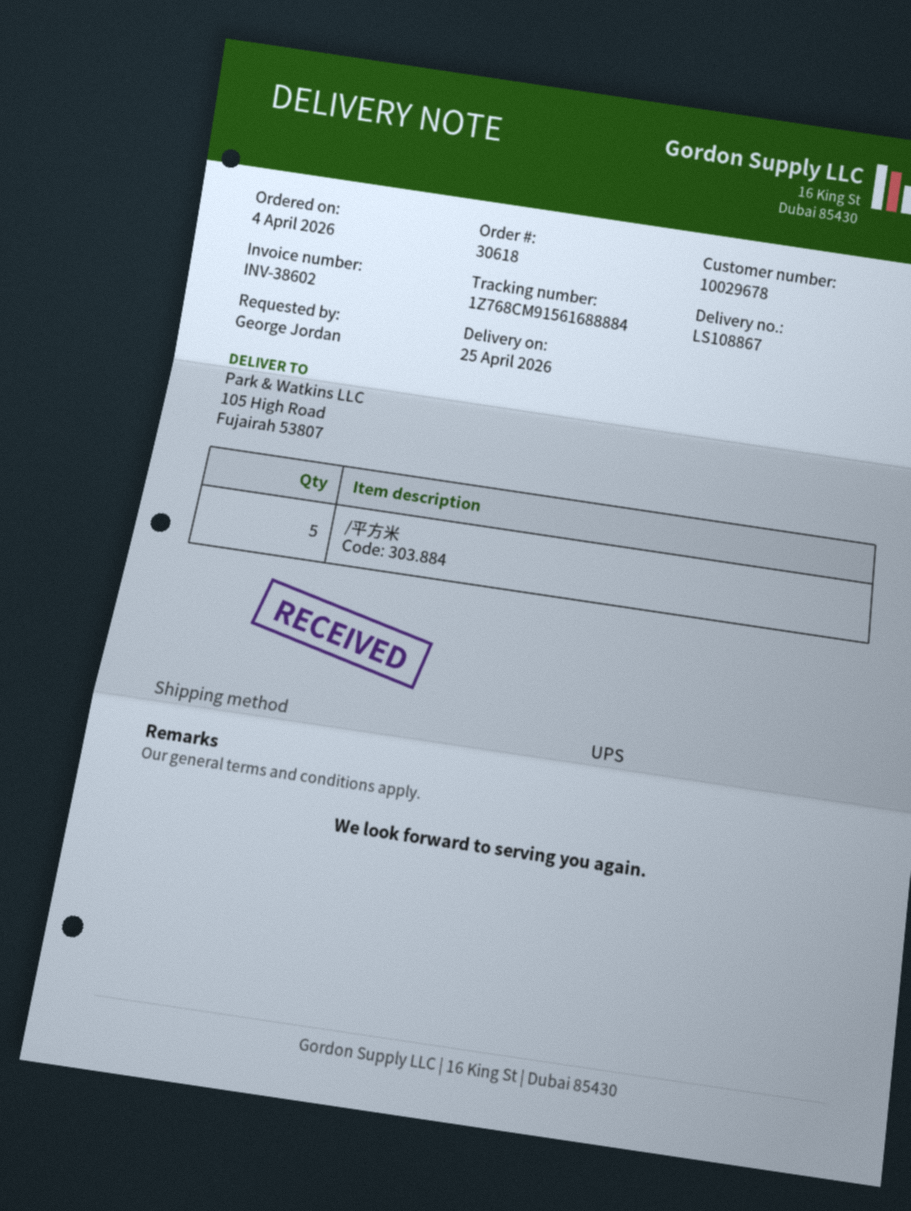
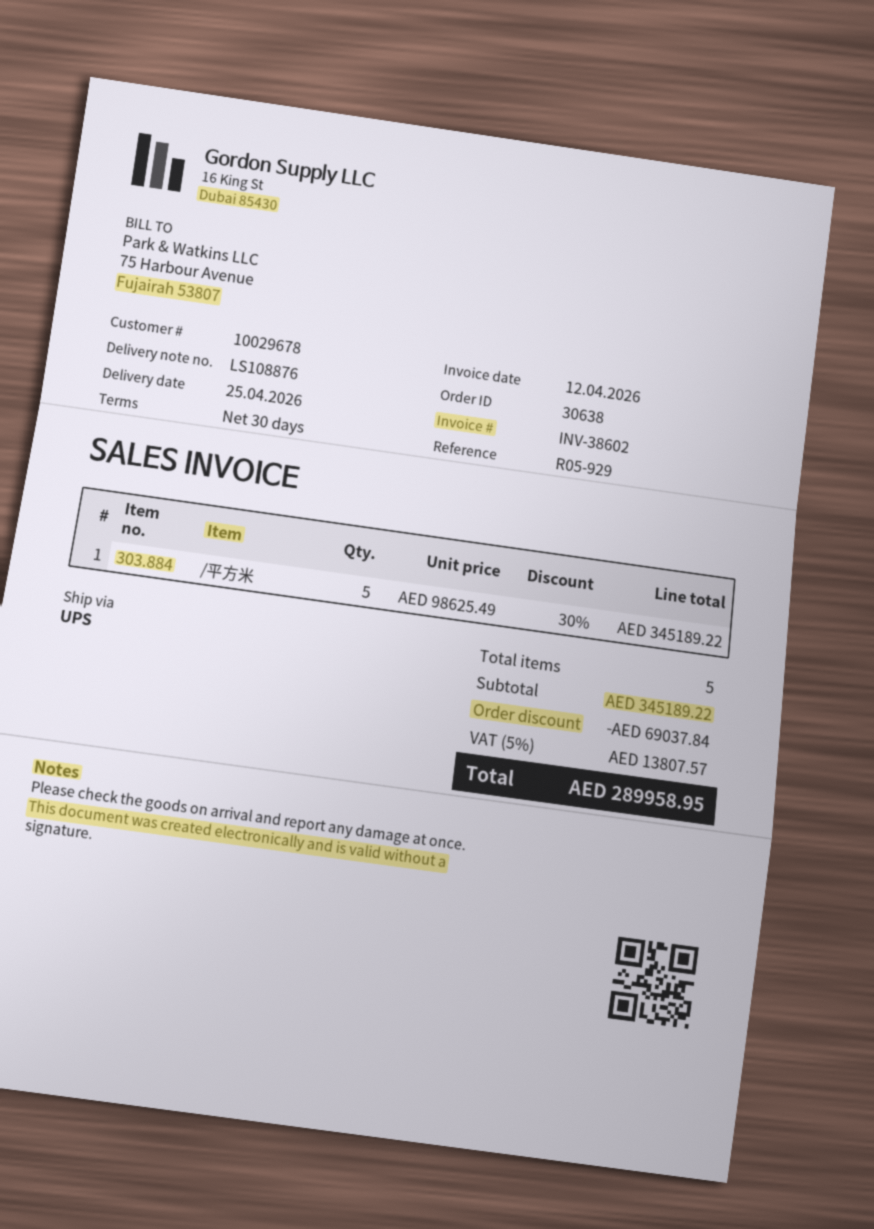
order number: 30618 -> 30638
delivery note number: LS108867 -> LS108876

